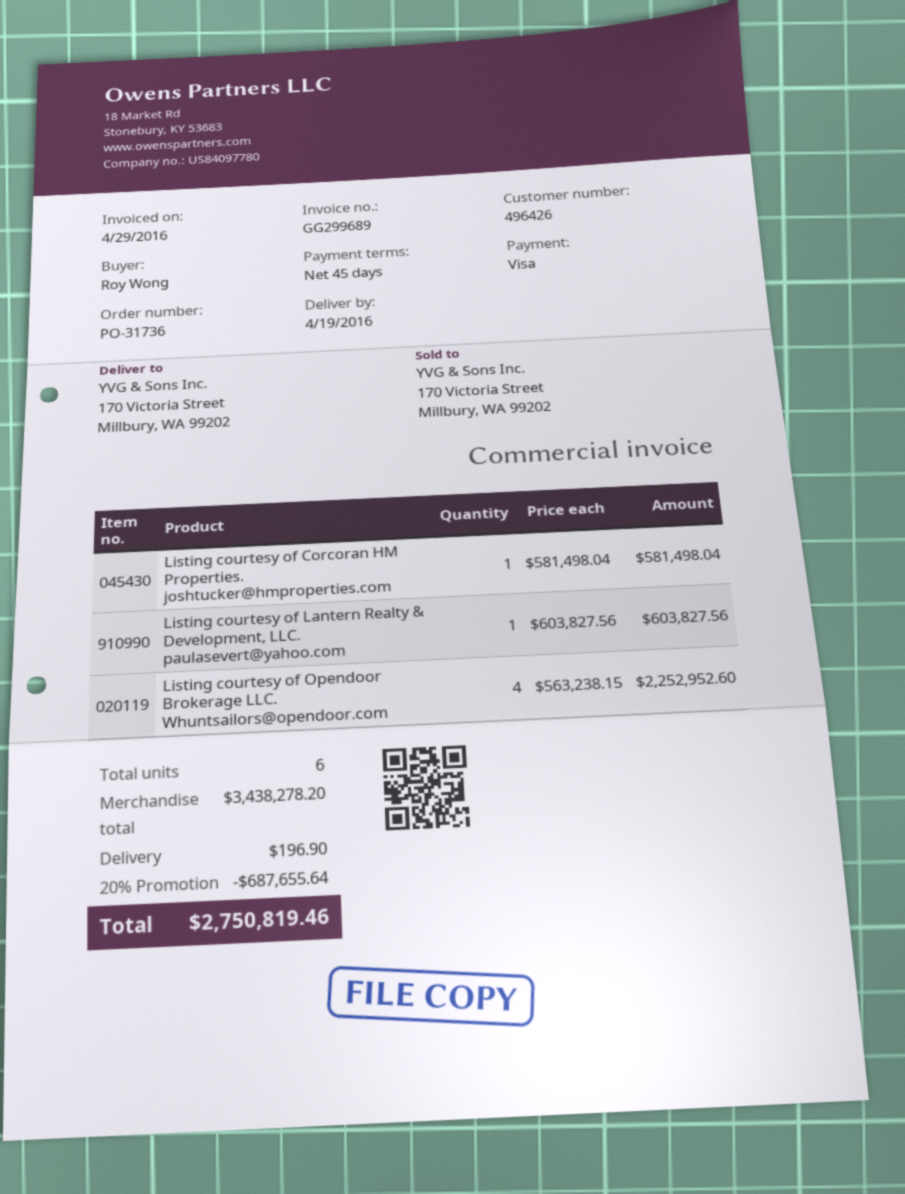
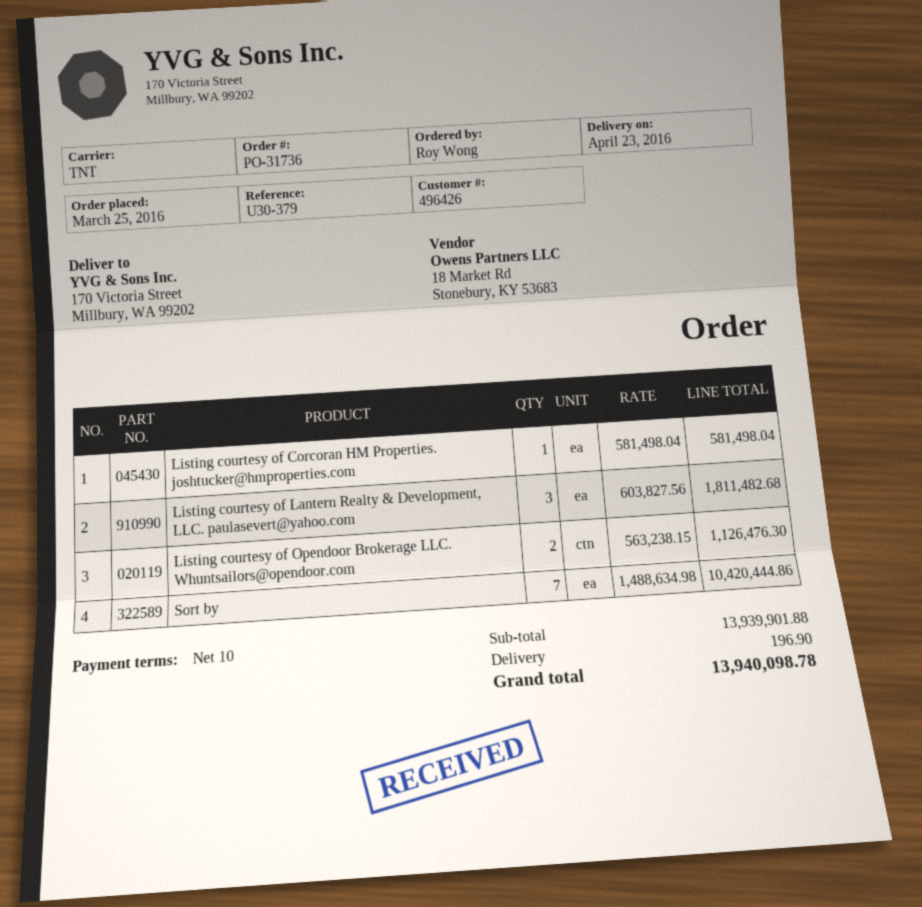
delivery date: 2016-04-19 -> 2016-04-23
payment terms: 45 days -> 10 days
Listing courtesy of Lantern Realty & Development, LLC. paulasevert@yahoo.com: 1 x 603827.56 = 603827.56 -> 3 x 603827.56 = 1811482.68
Listing courtesy of Opendoor Brokerage LLC. Whuntsailors@opendoor.com: 4 x 563238.15 = 2252952.60 -> 2 x 563238.15 = 1126476.30
Sort by: none -> 7 x 1488634.98 = 10420444.86
subtotal: 3438278.20 -> 13939901.88
discount: 20% = 687655.64 -> none
total: 2750819.46 -> 13940098.78

